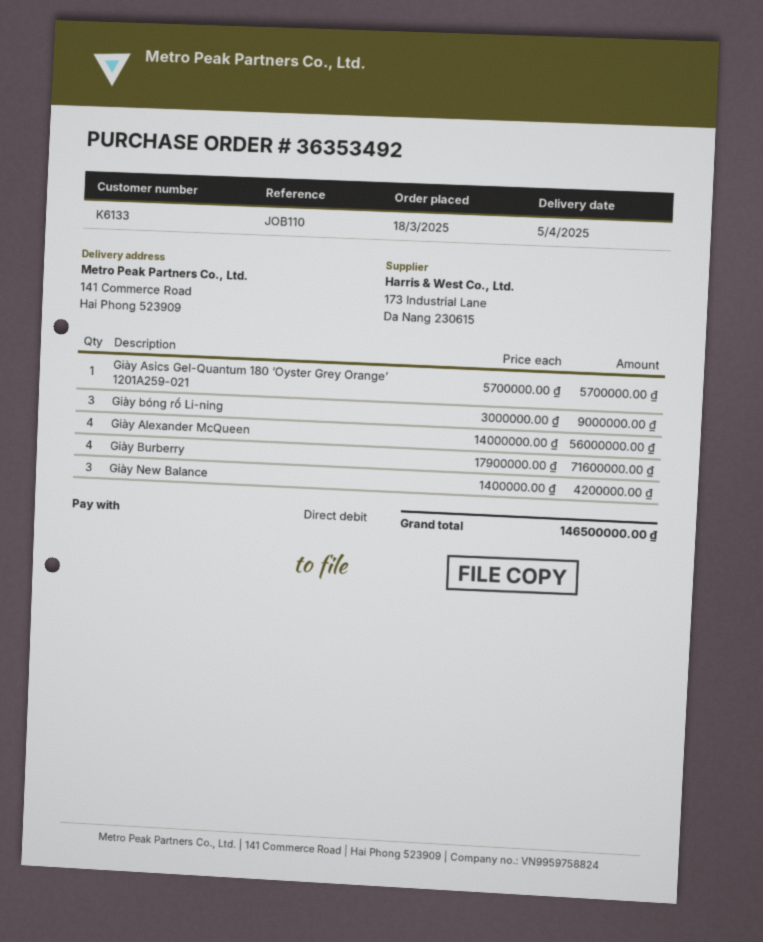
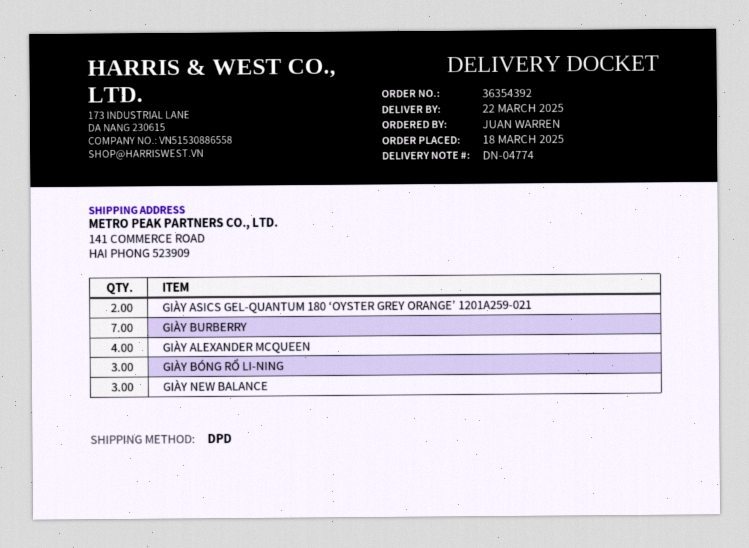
order number: 36353492 -> 36354392
delivery date: 2025-04-05 -> 2025-03-22
Giày Asics Gel-Quantum 180 ‘Oyster Grey Orange’ 1201A259-021: 1 -> 2
Giày Burberry: 4 -> 7

